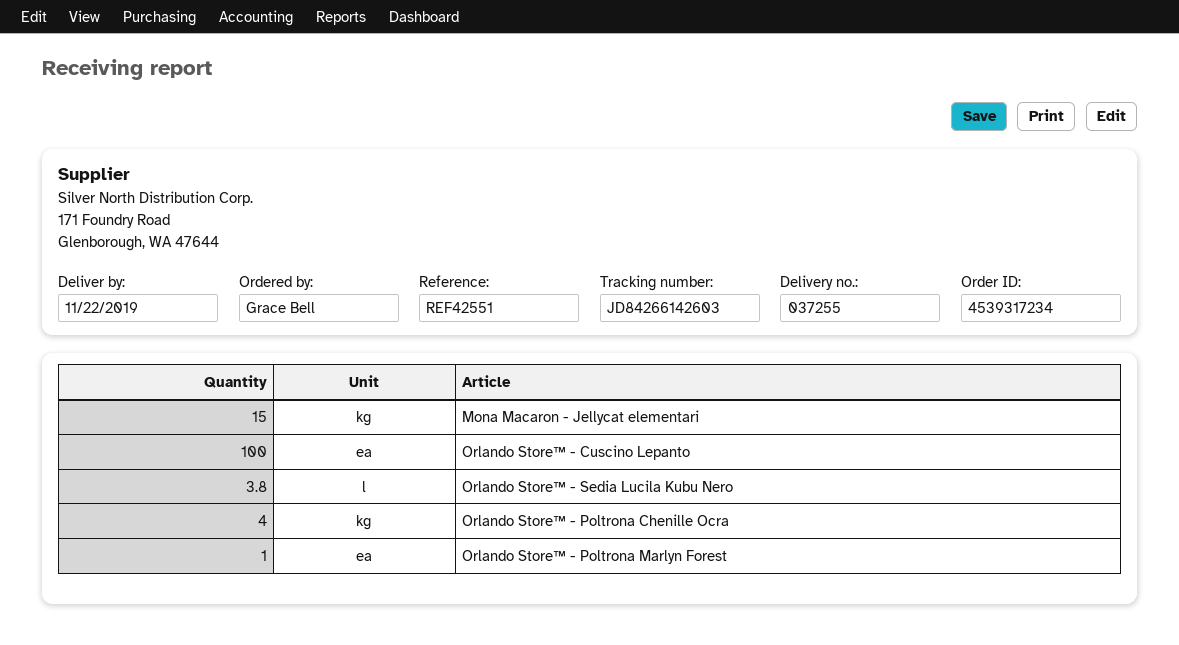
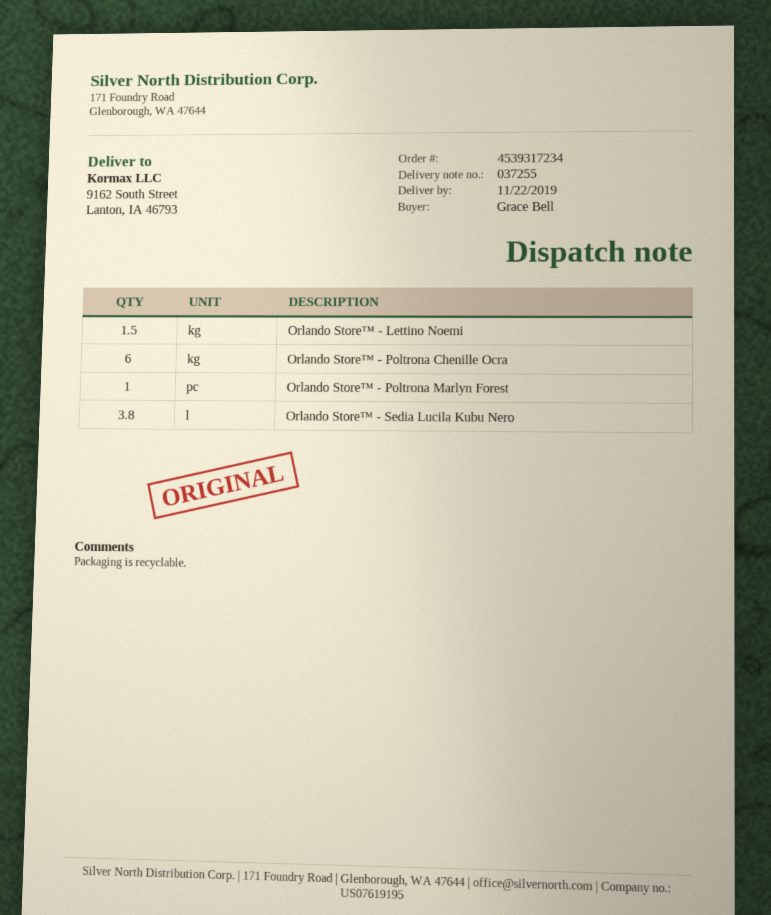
Mona Macaron - Jellycat elementari: 15 -> none
Orlando Store™ - Cuscino Lepanto: 100 -> none
Orlando Store™ - Poltrona Chenille Ocra: 4 -> 6
Orlando Store™ - Lettino Noemi: none -> 1.5

